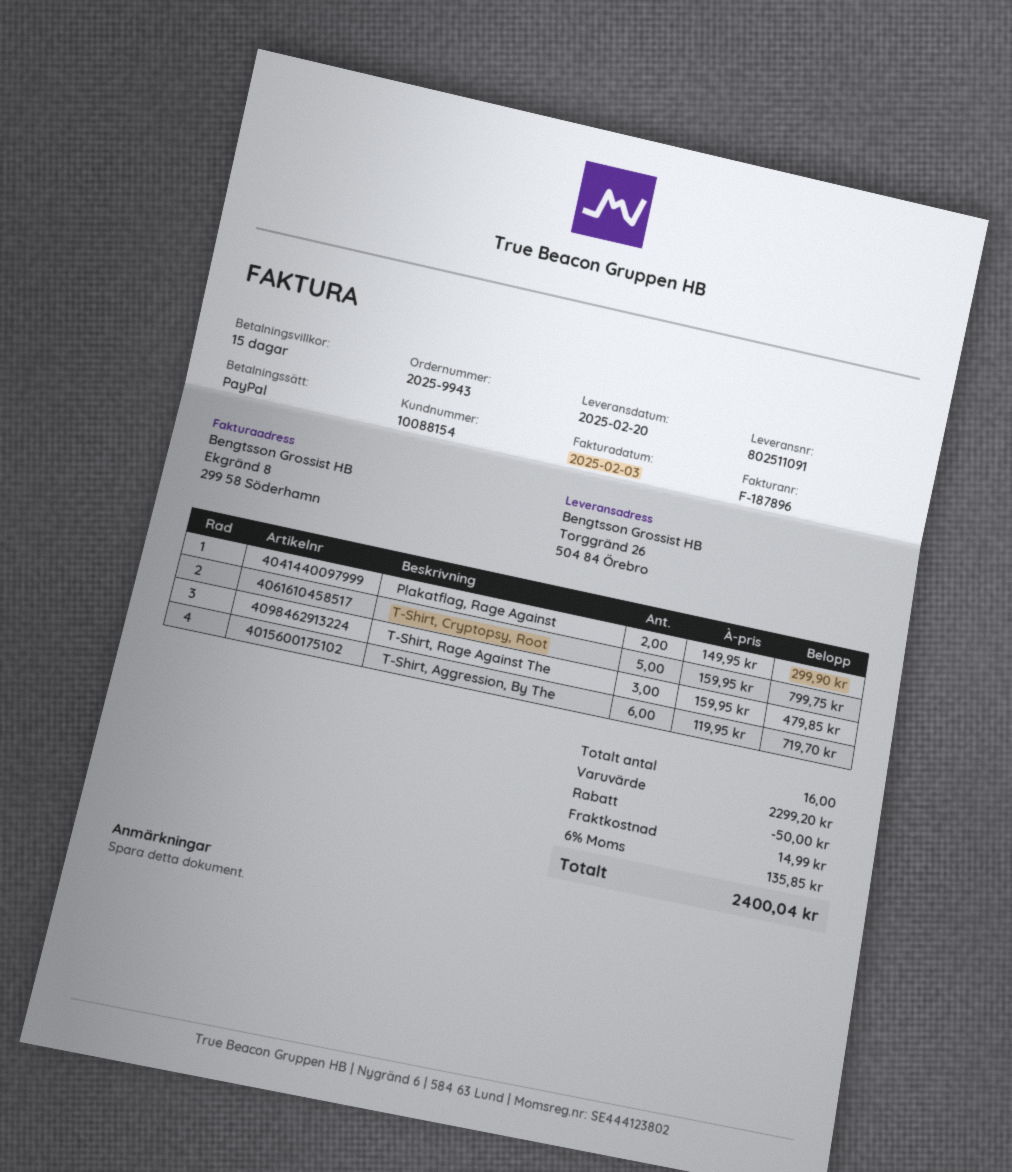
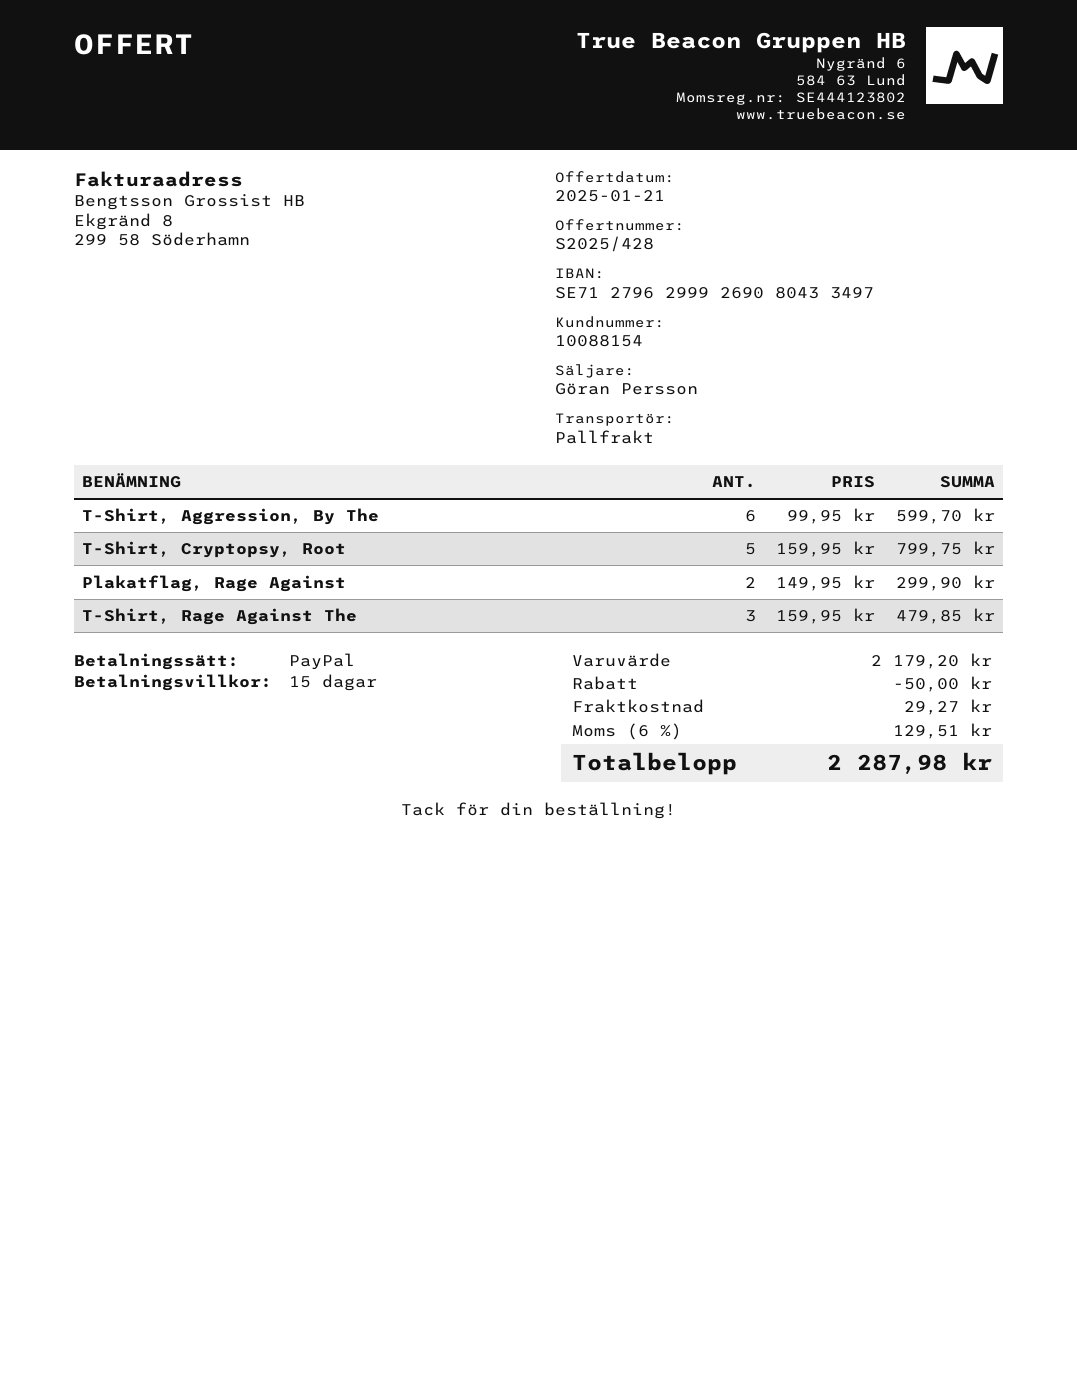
T-Shirt, Aggression, By The: 6 x 119.95 = 719.70 -> 6 x 99.95 = 599.70
subtotal: 2299.20 -> 2179.20
shipping: 14.99 -> 29.27
tax: 6% = 135.85 -> 6% = 129.51
total: 2400.04 -> 2287.98

